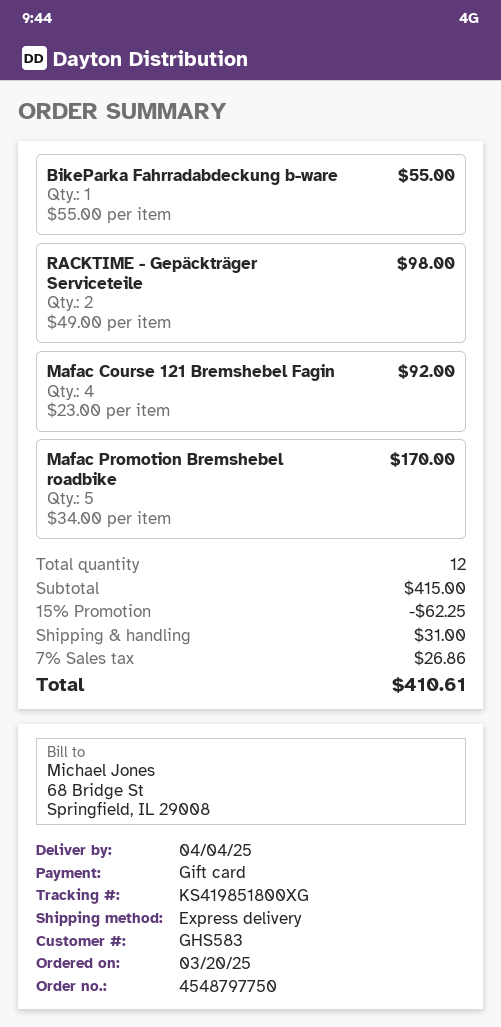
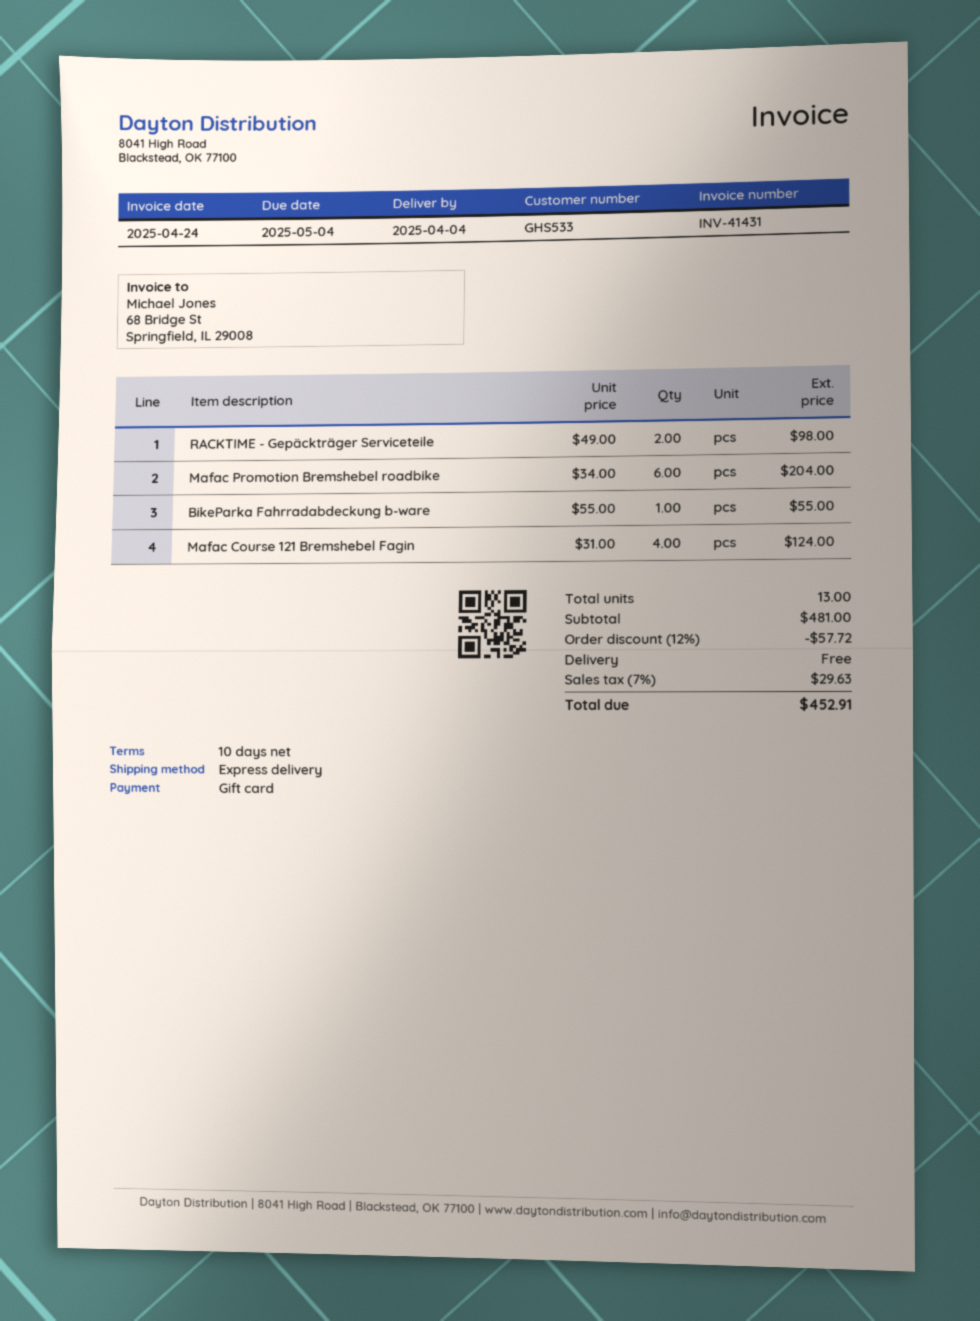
customer number: GHS583 -> GHS533
Mafac Course 121 Bremshebel Fagin: 4 x 23.00 = 92.00 -> 4 x 31.00 = 124.00
Mafac Promotion Bremshebel roadbike: 5 x 34.00 = 170.00 -> 6 x 34.00 = 204.00
total quantity: 12 -> 13
subtotal: 415.00 -> 481.00
discount: 15% = 62.25 -> 12% = 57.72
shipping: 31.00 -> 0.00
tax: 7% = 26.86 -> 7% = 29.63
total: 410.61 -> 452.91

